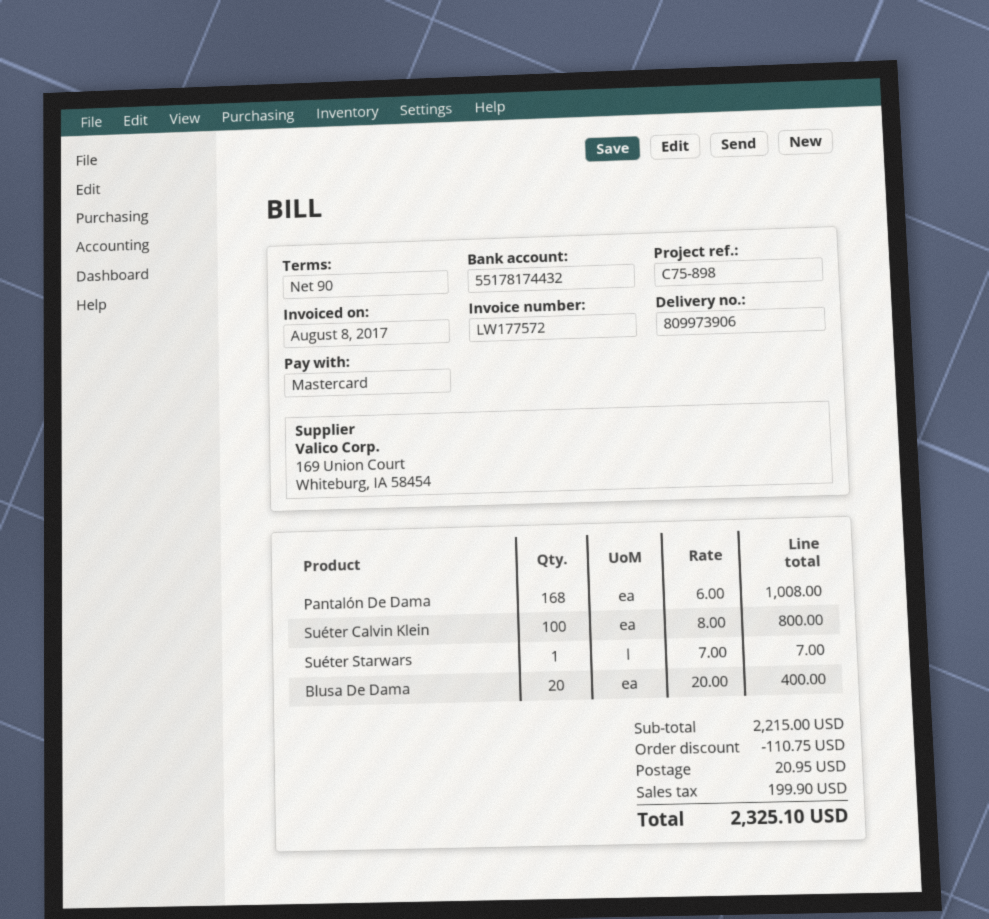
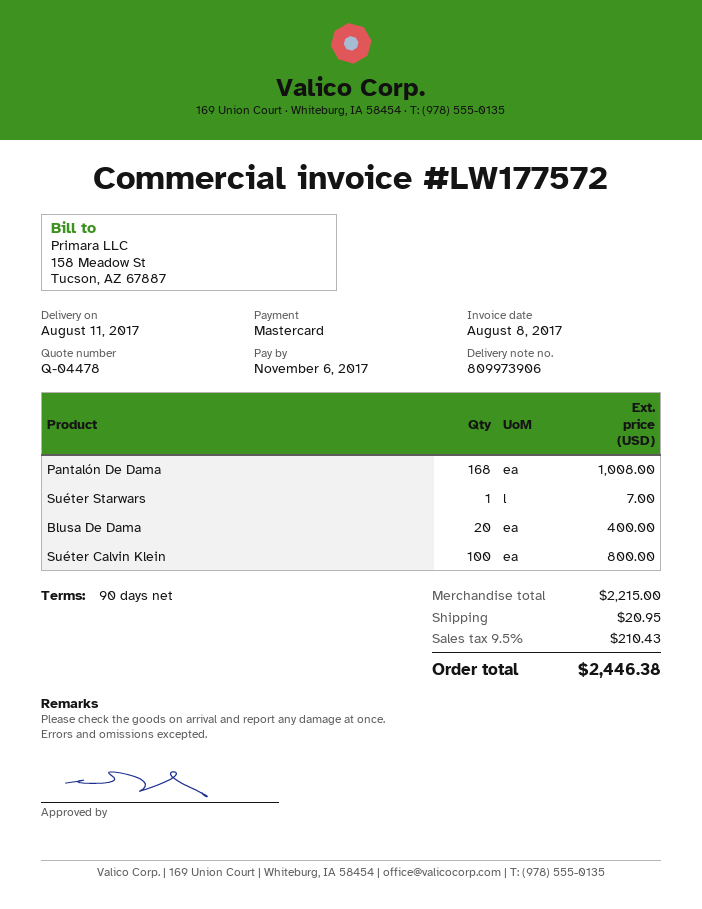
discount: 110.75 -> none
tax: 199.90 -> 210.43
total: 2325.10 -> 2446.38

